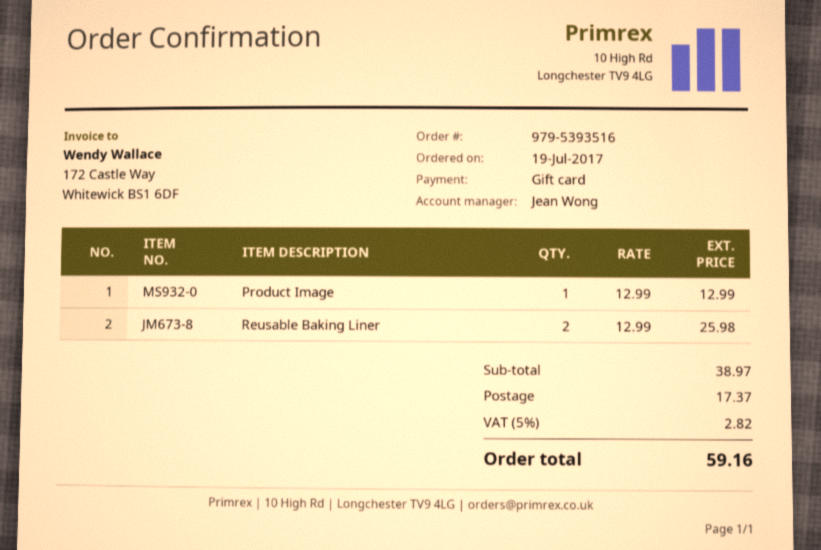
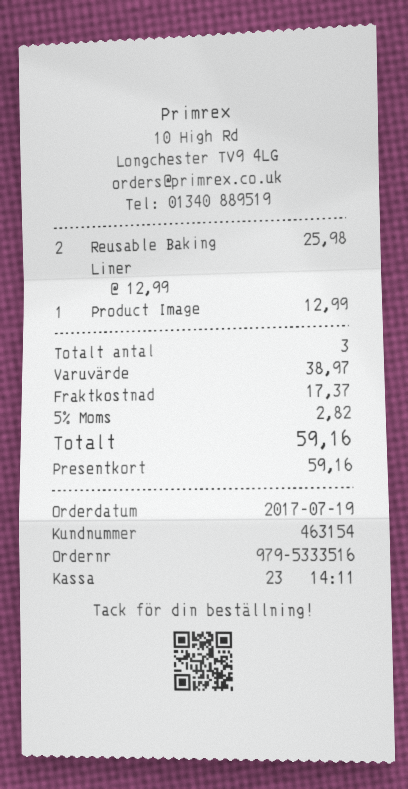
order number: 979-5393516 -> 979-5333516

